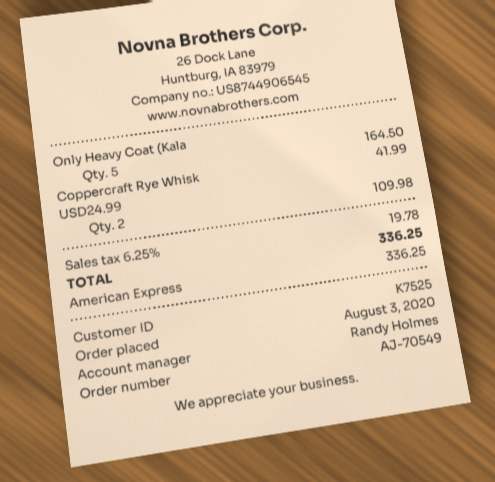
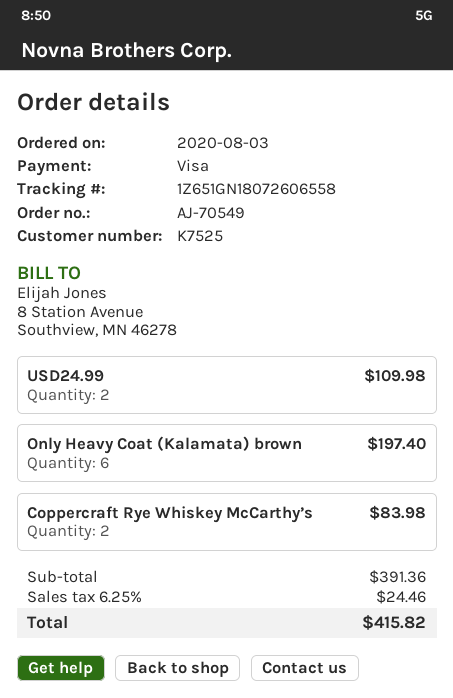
payment method: American Express -> Visa
Only Heavy Coat (Kala: 5 for 164.50 -> 6 for 197.40
Coppercraft Rye Whisk: 1 for 41.99 -> 2 for 83.98
tax: 6.25% = 19.78 -> 6.25% = 24.46
total: 336.25 -> 415.82

